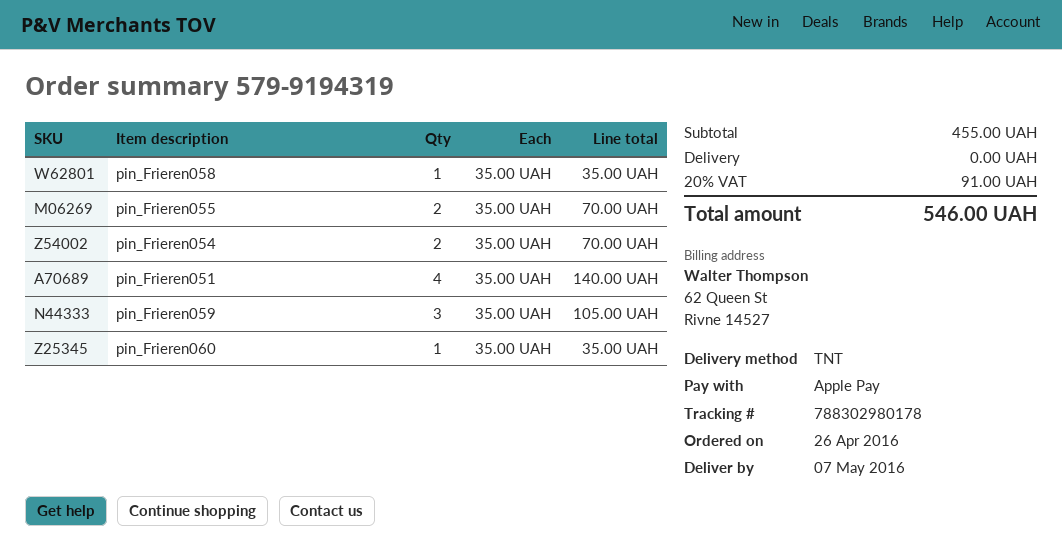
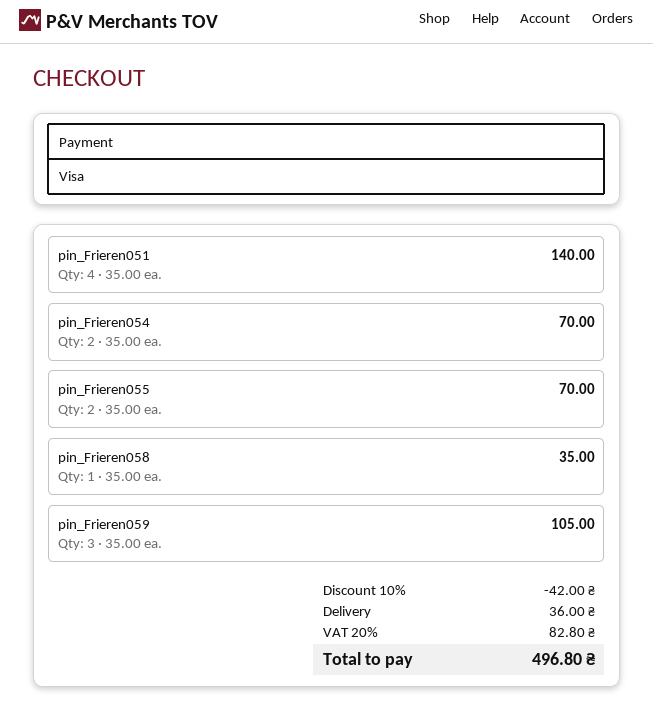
payment method: Apple Pay -> Visa
pin_Frieren060: 1 x 35.00 = 35.00 -> none
discount: none -> 10% = 42.00
shipping: 0.00 -> 36.00
tax: 20% = 91.00 -> 20% = 82.80
total: 546.00 -> 496.80

